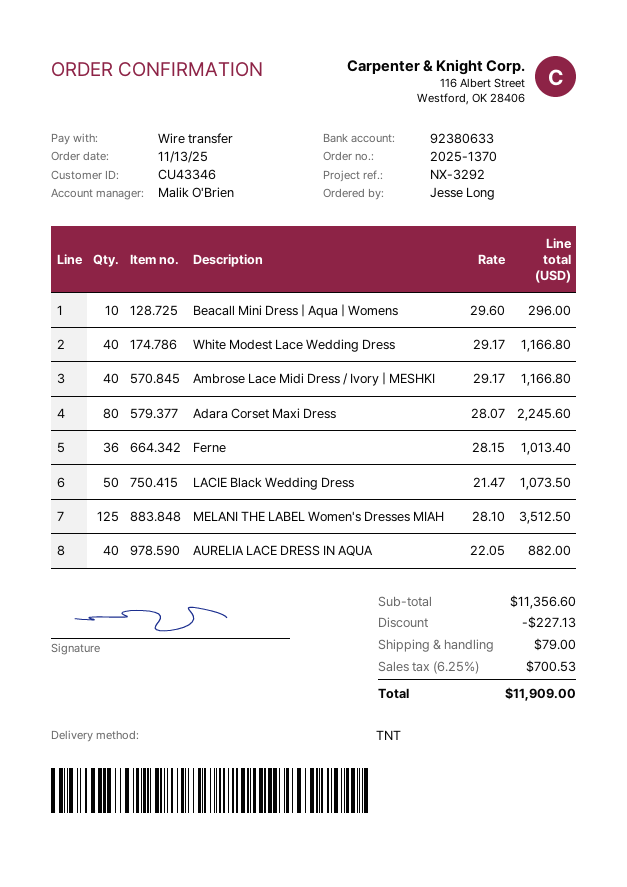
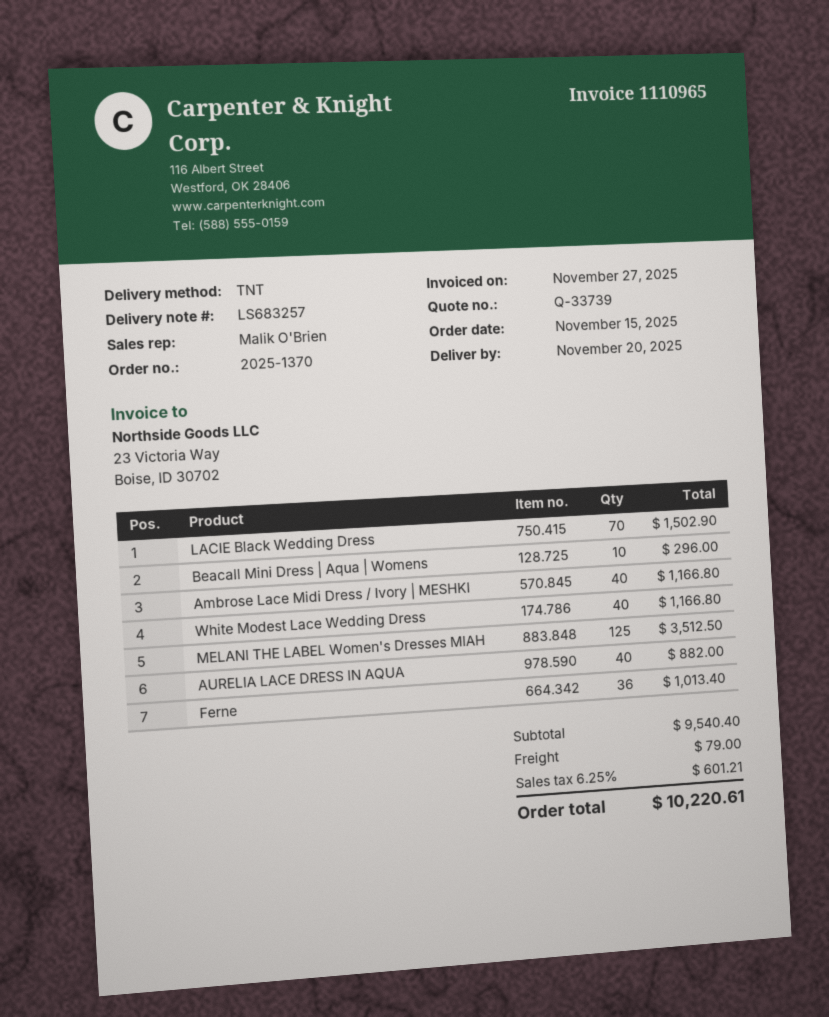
order date: 2025-11-13 -> 2025-11-15
Adara Corset Maxi Dress: 80 for 2245.60 -> none
LACIE Black Wedding Dress: 50 for 1073.50 -> 70 for 1502.90
subtotal: 11356.60 -> 9540.40
discount: 227.13 -> none
tax: 6.25% = 700.53 -> 6.25% = 601.21
total: 11909.00 -> 10220.61

